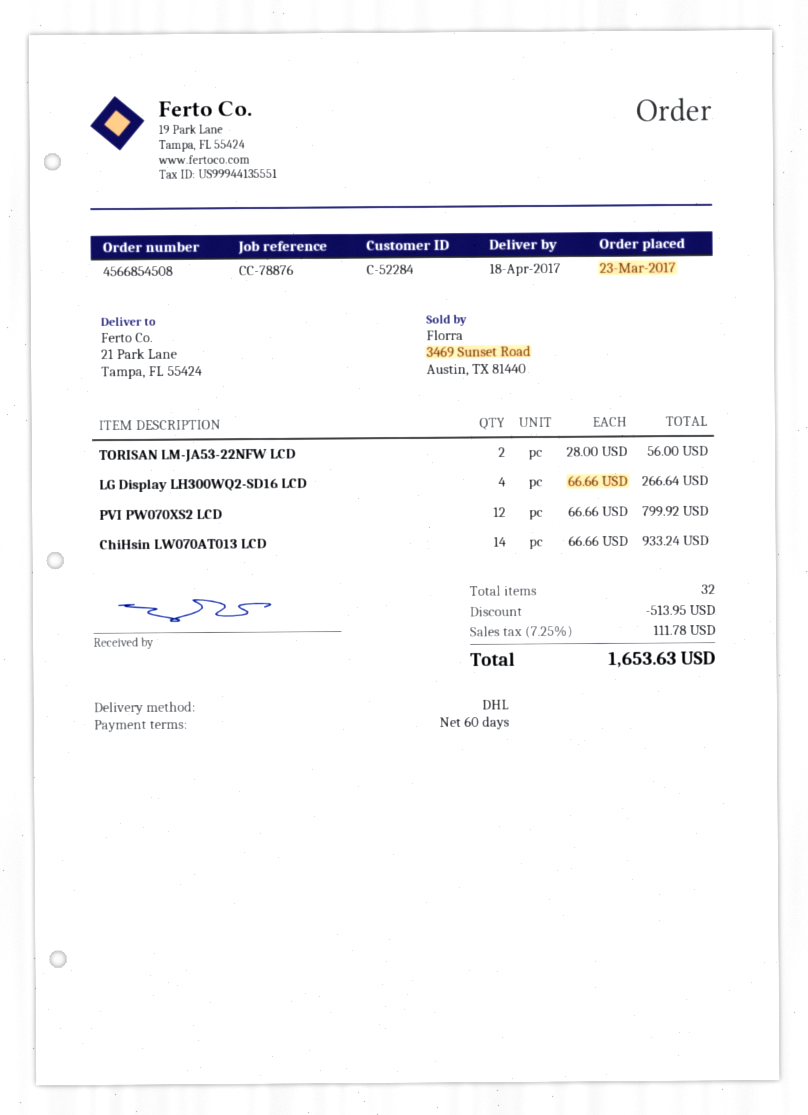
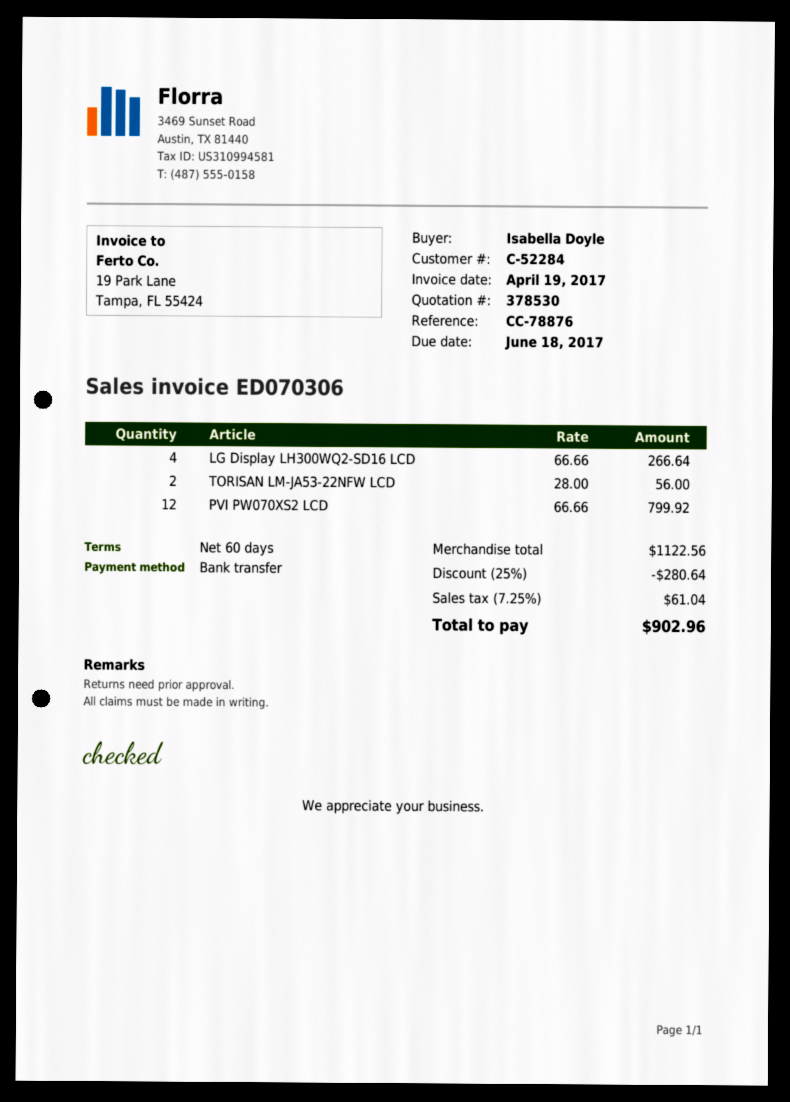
ChiHsin LW070AT013 LCD: 14 x 66.66 = 933.24 -> none
discount: 513.95 -> 280.64
tax: 7.25% = 111.78 -> 7.25% = 61.04
total: 1653.63 -> 902.96

